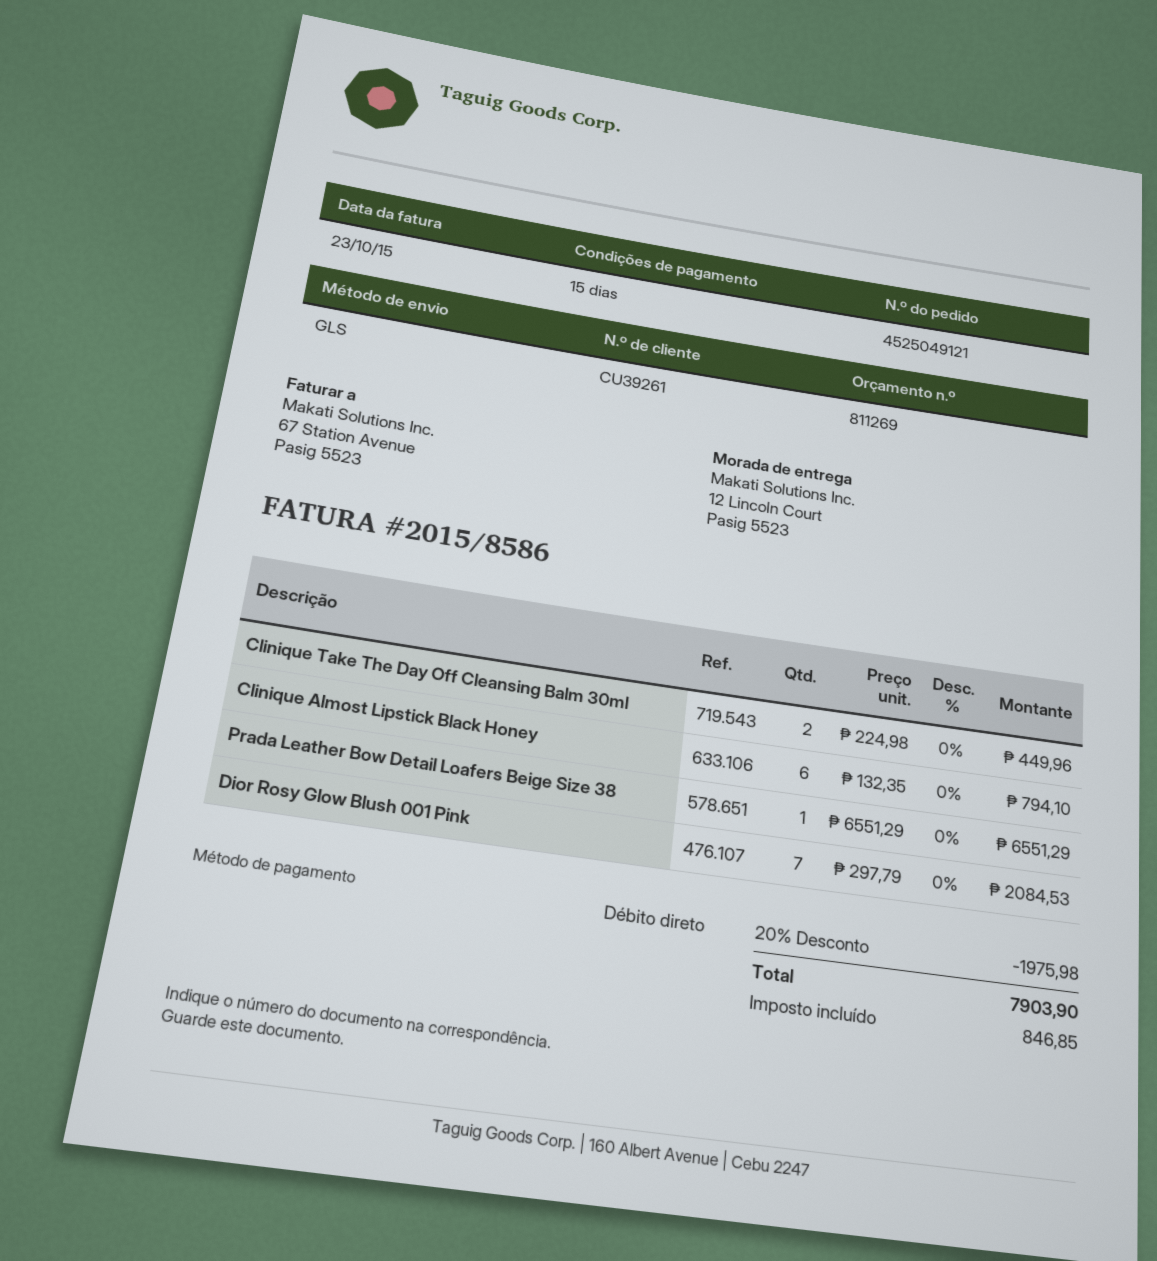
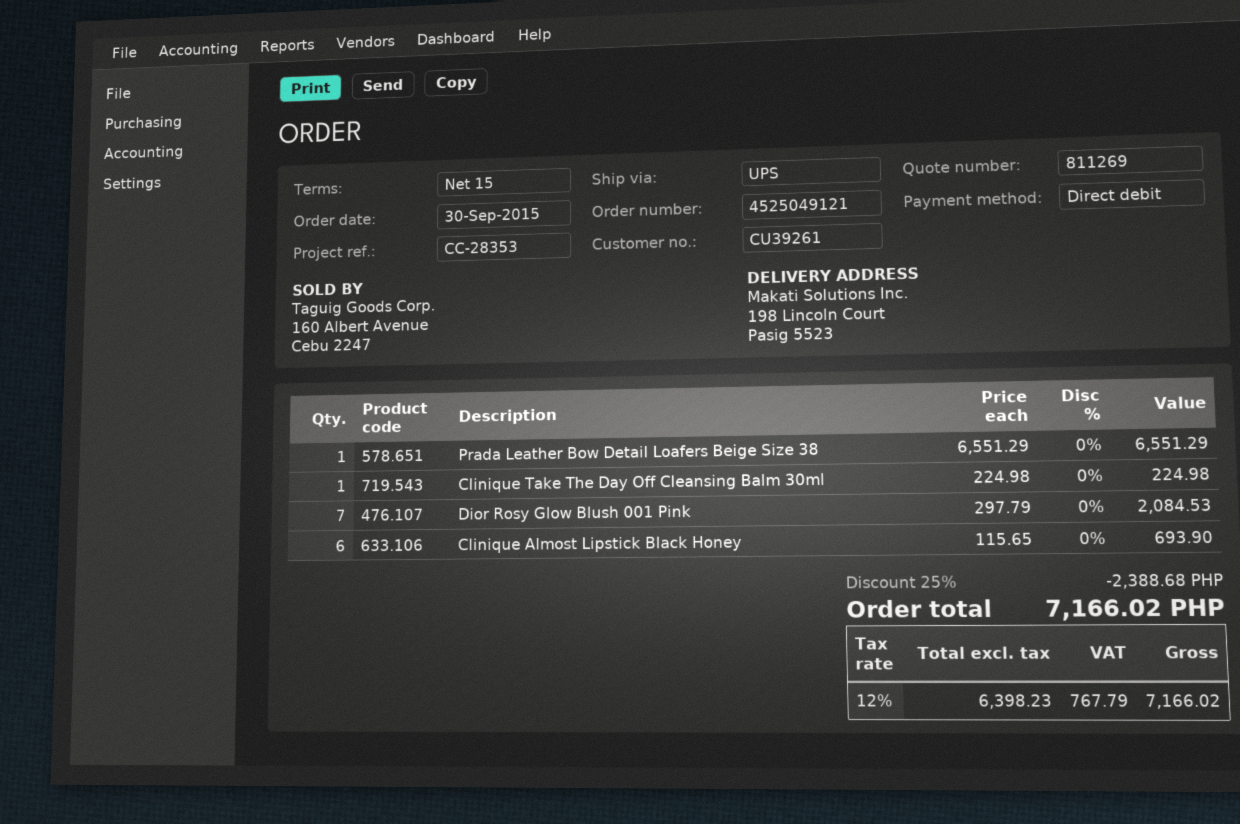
shipping method: GLS -> UPS
ship to: 12 Lincoln Court, Pasig 5523 -> 198 Lincoln Court, Pasig 5523
Clinique Take The Day Off Cleansing Balm 30ml: 2 x 224.98 = 449.96 -> 1 x 224.98 = 224.98
Clinique Almost Lipstick Black Honey: 6 x 132.35 = 794.10 -> 6 x 115.65 = 693.90
discount: 20% = 1975.98 -> 25% = 2388.68
tax: 846.85 -> 767.79
total: 7903.90 -> 7166.02

